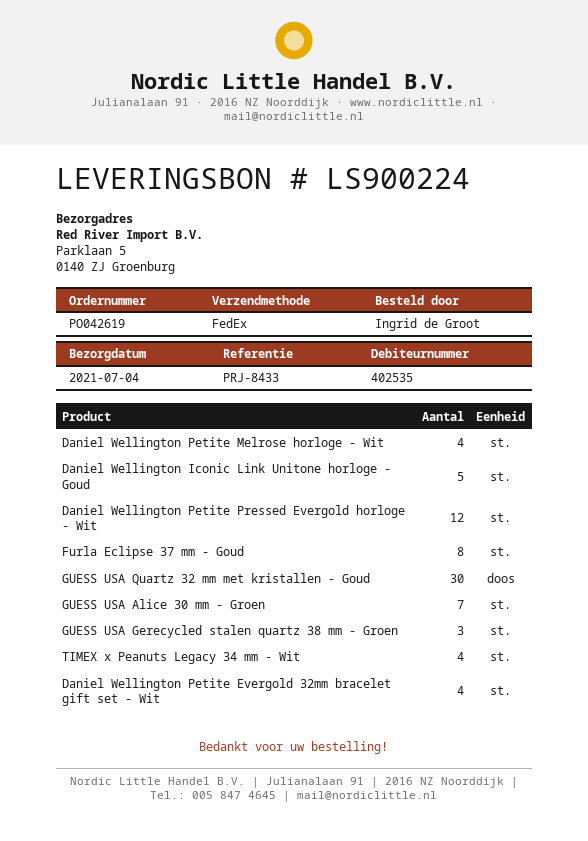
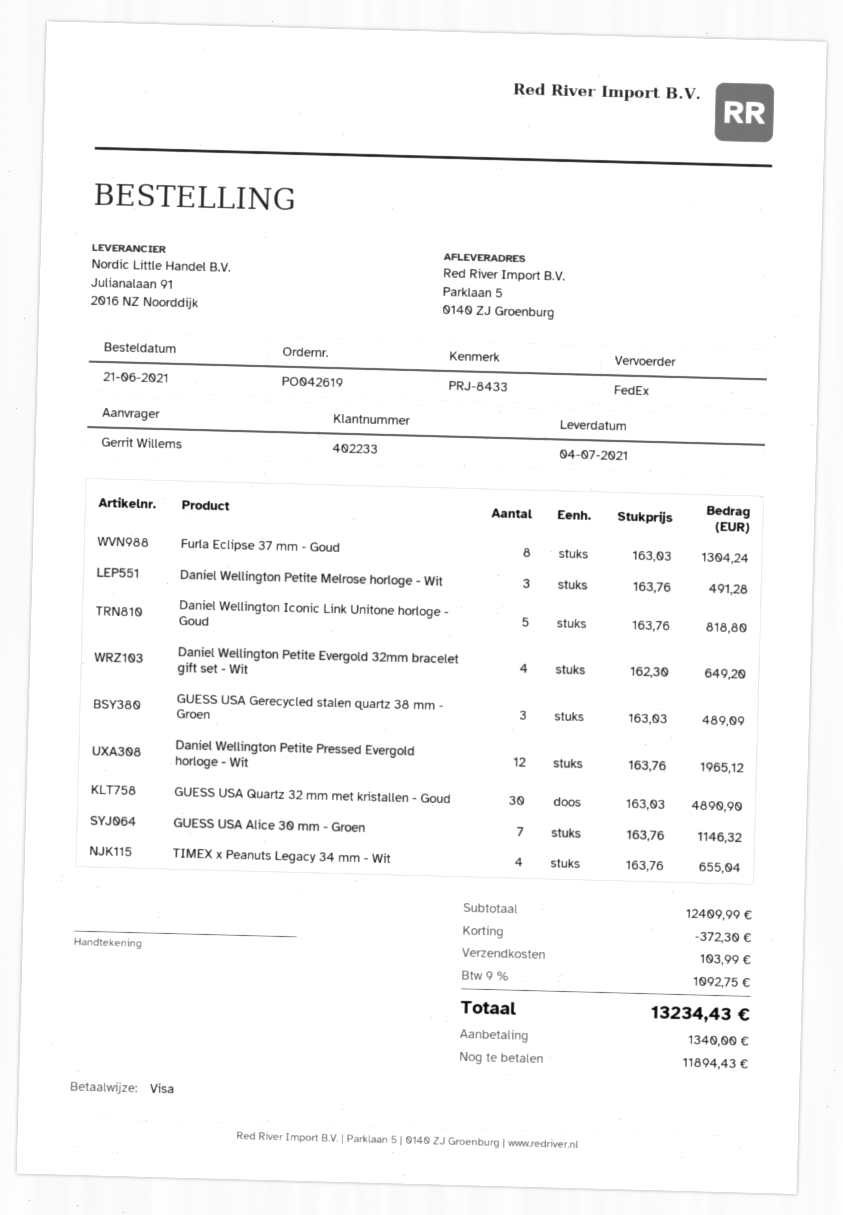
customer number: 402535 -> 402233
ordered by: Ingrid de Groot -> Gerrit Willems
Daniel Wellington Petite Melrose horloge - Wit: 4 -> 3

